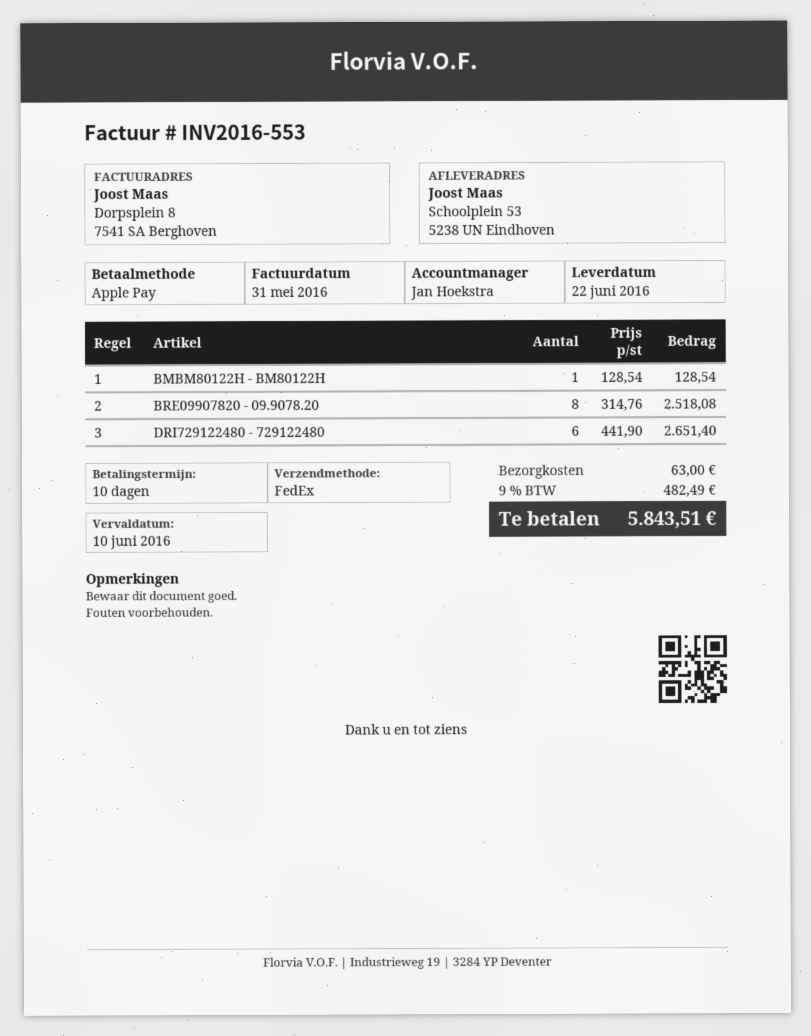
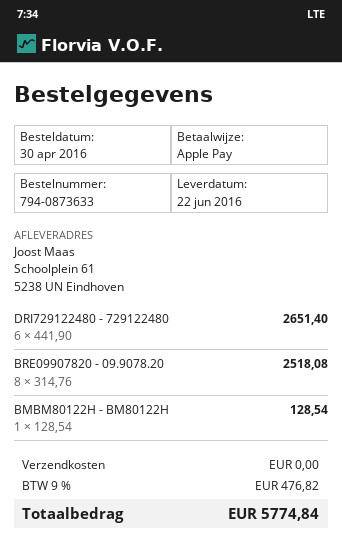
ship to: Schoolplein 53, 5238 UN Eindhoven -> Schoolplein 61, 5238 UN Eindhoven
shipping: 63.00 -> 0.00
tax: 9% = 482.49 -> 9% = 476.82
total: 5843.51 -> 5774.84

